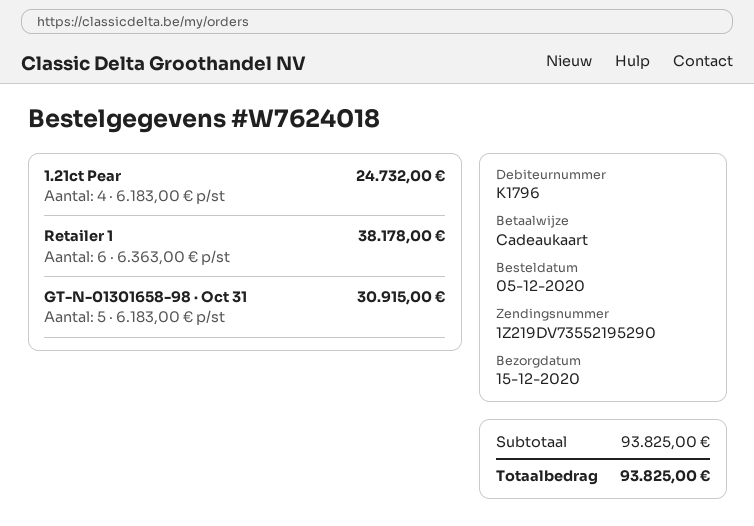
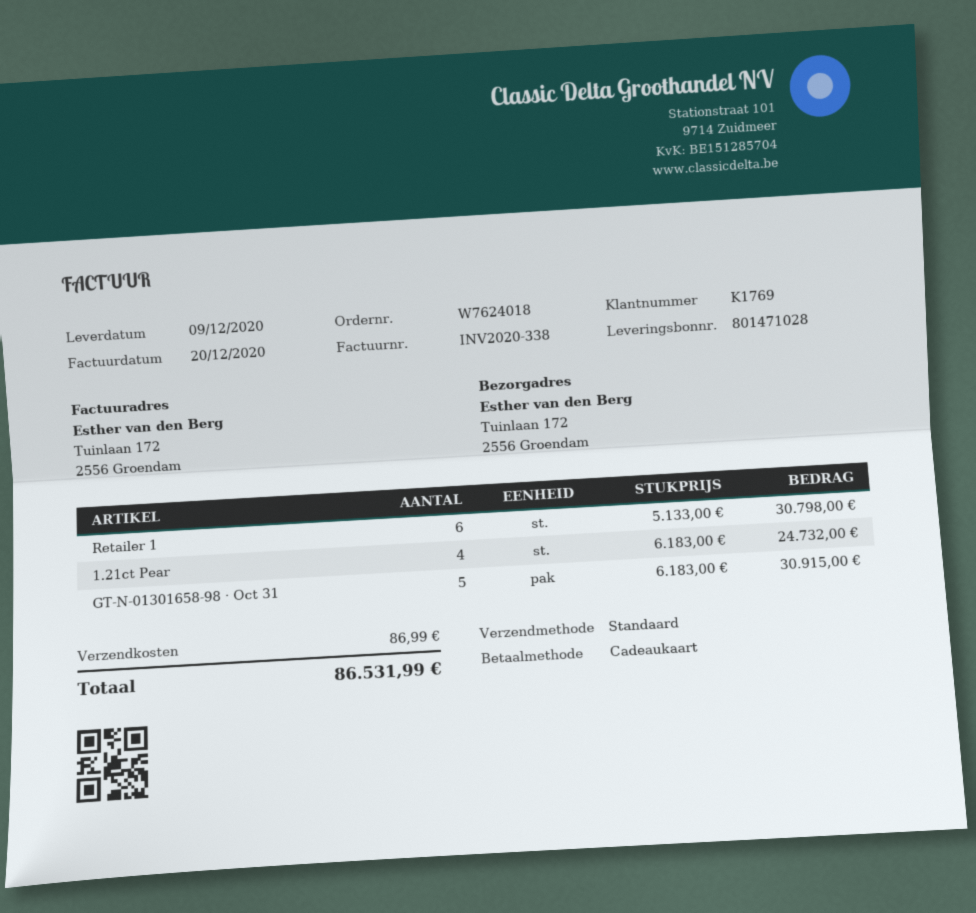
delivery date: 2020-12-15 -> 2020-12-09
customer number: K1796 -> K1769
Retailer 1: 6 x 6363.00 = 38178.00 -> 6 x 5133.00 = 30798.00
shipping: none -> 86.99
total: 93825.00 -> 86531.99

